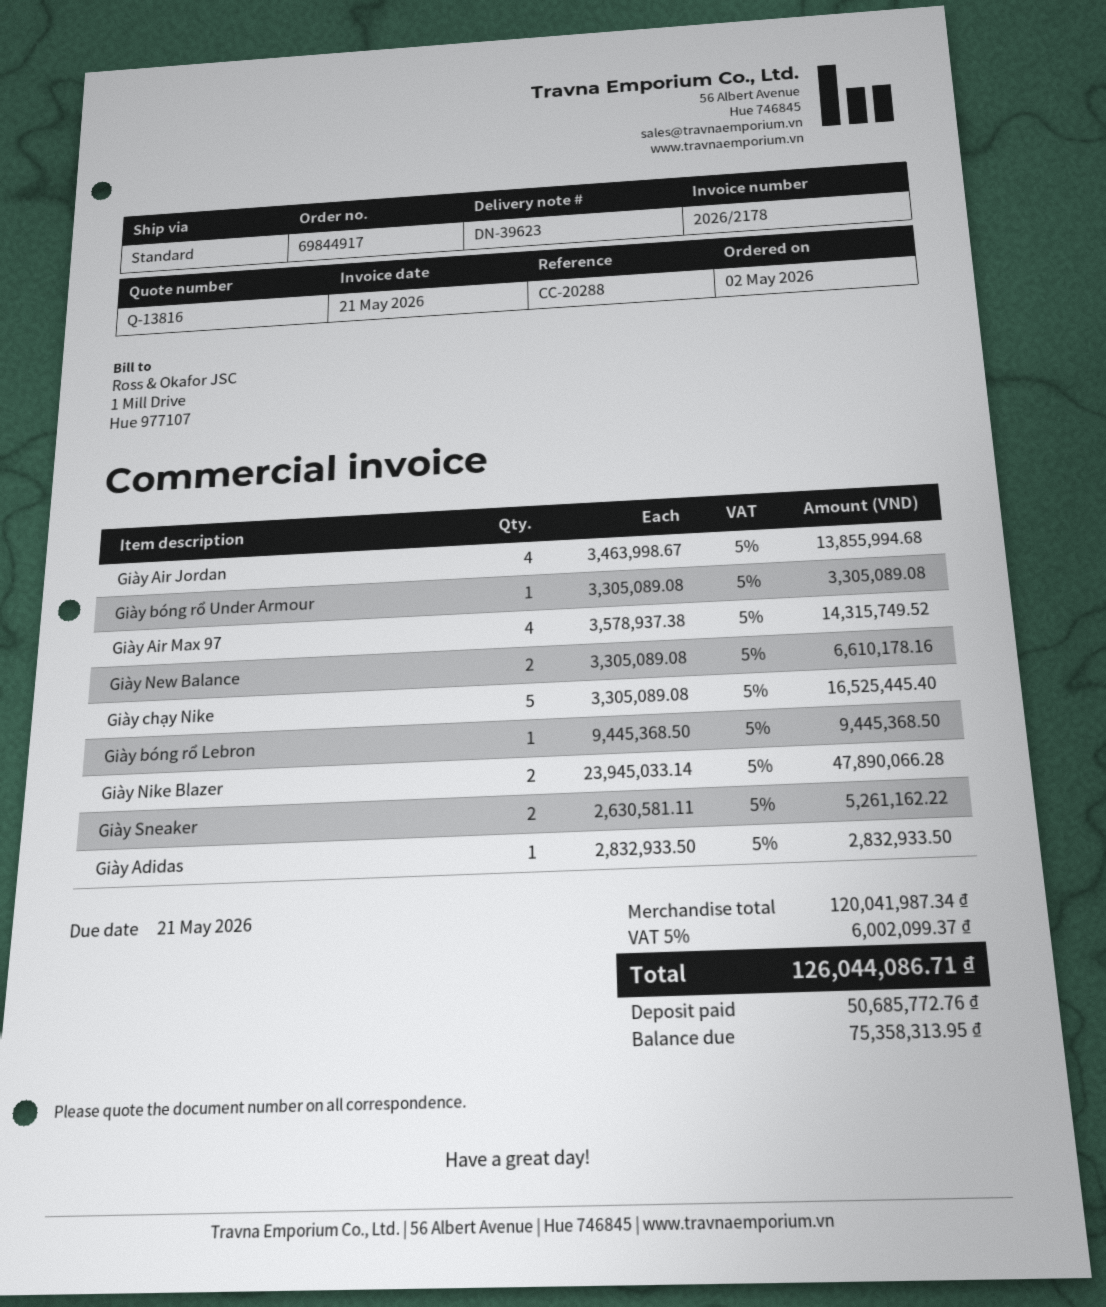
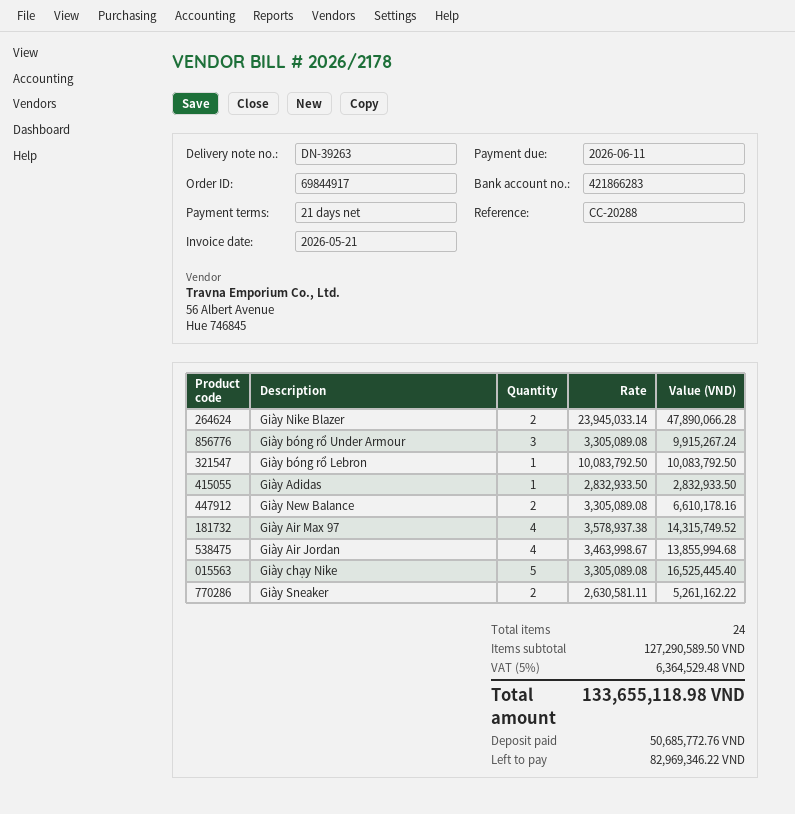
delivery note number: DN-39623 -> DN-39263
due date: 2026-05-21 -> 2026-06-11
Giày bóng rổ Under Armour: 1 x 3305089.08 = 3305089.08 -> 3 x 3305089.08 = 9915267.24
Giày bóng rổ Lebron: 1 x 9445368.50 = 9445368.50 -> 1 x 10083792.50 = 10083792.50
subtotal: 120041987.34 -> 127290589.50
tax: 5% = 6002099.37 -> 5% = 6364529.48
total: 126044086.71 -> 133655118.98
balance: 75358313.95 -> 82969346.22

